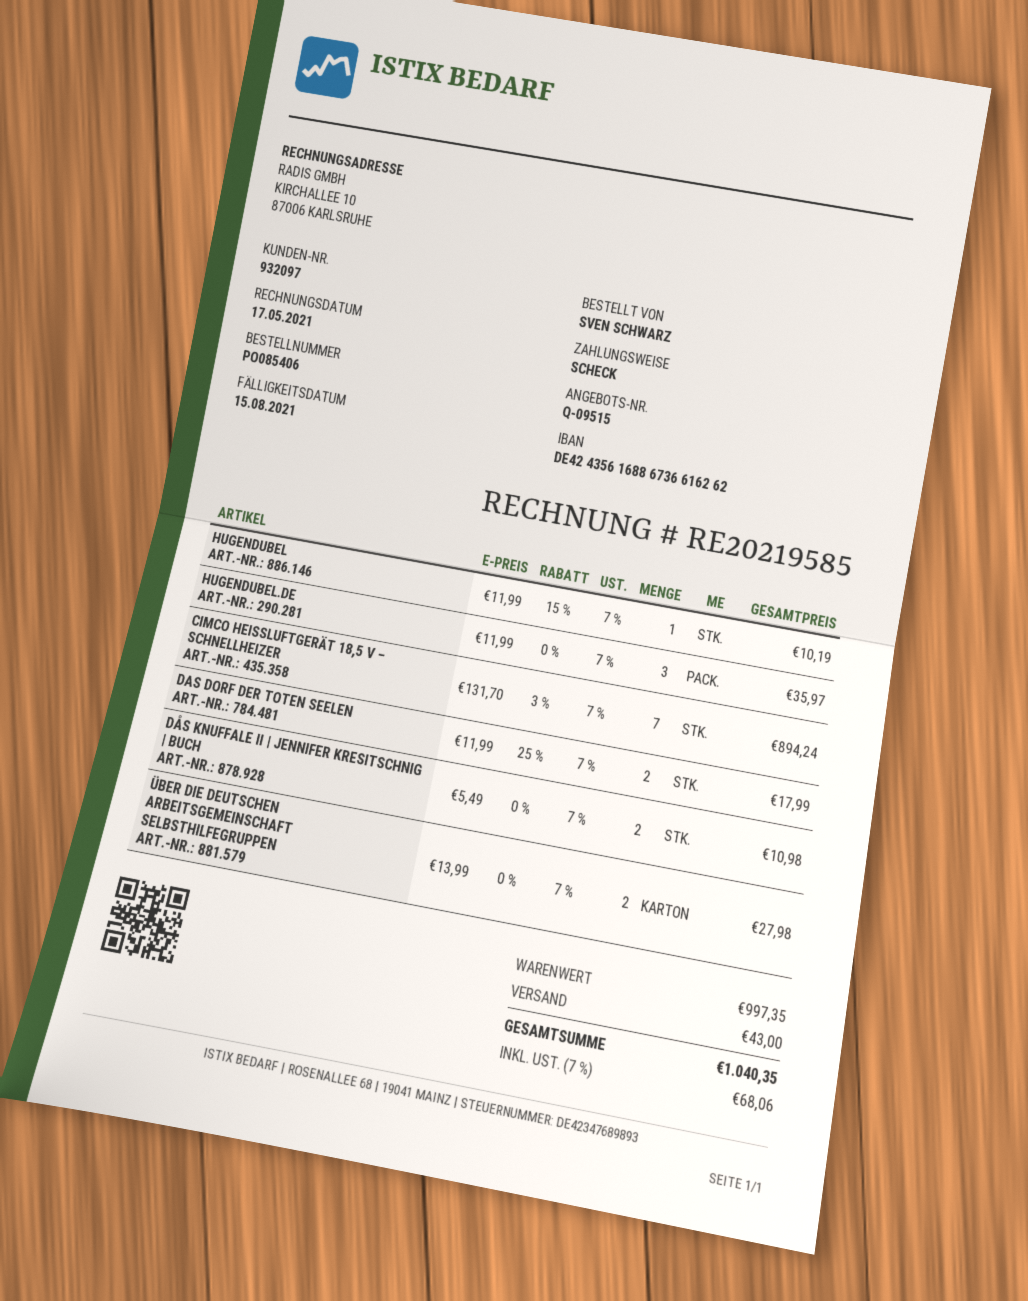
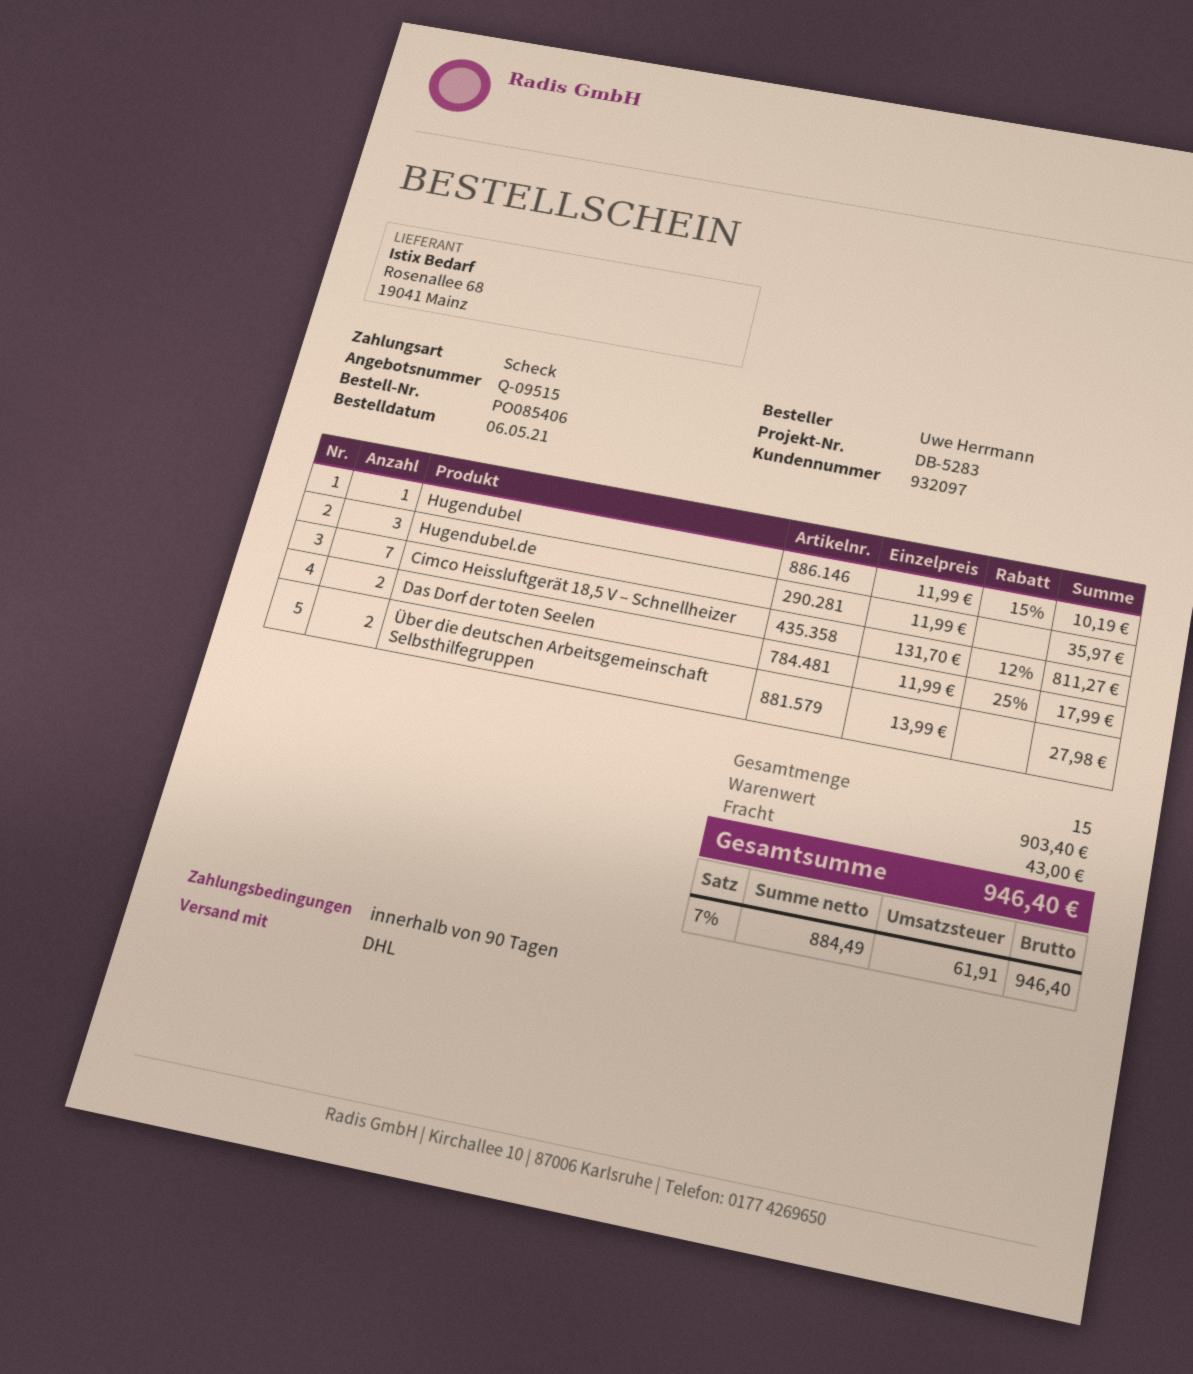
ordered by: SVEN SCHWARZ -> Uwe Herrmann
CIMCO HEISSLUFTGERÄT 18,5 V – SCHNELLHEIZER: 7 x 131.70 - 3% = 894.24 -> 7 x 131.70 - 12% = 811.27
DÅS KNUFFALE II | JENNIFER KRESITSCHNIG | BUCH: 2 x 5.49 = 10.98 -> none
subtotal: 997.35 -> 903.40
tax: 7% = 68.06 -> 7% = 61.91
total: 1040.35 -> 946.40

